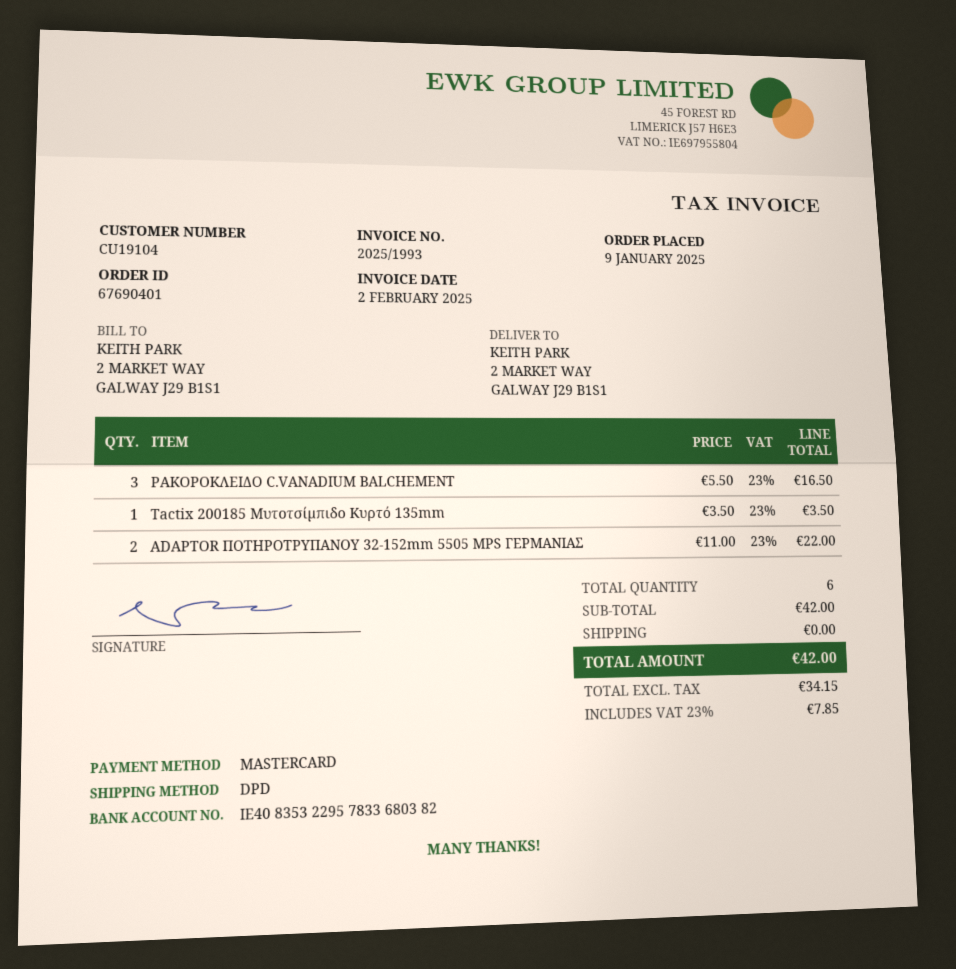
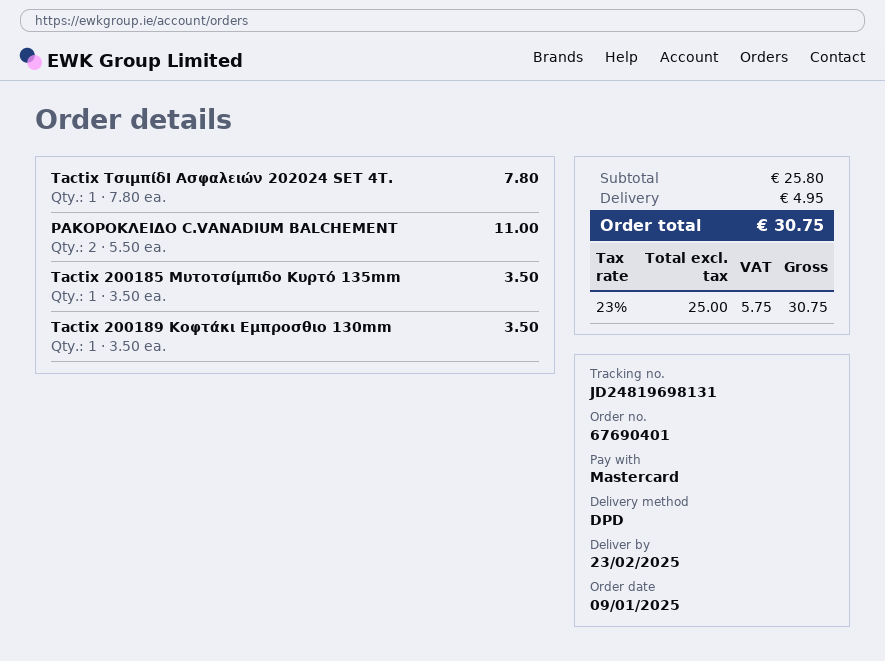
ΡΑΚΟΡΟΚΛΕΙΔO C.VANADIUM BALCHEMENT: 3 x 5.50 = 16.50 -> 2 x 5.50 = 11.00
ADAPTOR ΠΟΤΗΡΟΤΡΥΠΑΝΟΥ 32-152mm 5505 MPS ΓΕΡΜΑΝΙΑΣ: 2 x 11.00 = 22.00 -> none
Tactix ΤσιμπίδΙ Ασφαλειών 202024 SET 4Τ.: none -> 1 x 7.80 = 7.80
Tactix 200189 Κοφτάκι Εμπροσθιο 130mm: none -> 1 x 3.50 = 3.50
subtotal: 42.00 -> 25.80
shipping: 0.00 -> 4.95
net: 34.15 -> 25.00
tax: 23% = 7.85 -> 23% = 5.75
total: 42.00 -> 30.75

